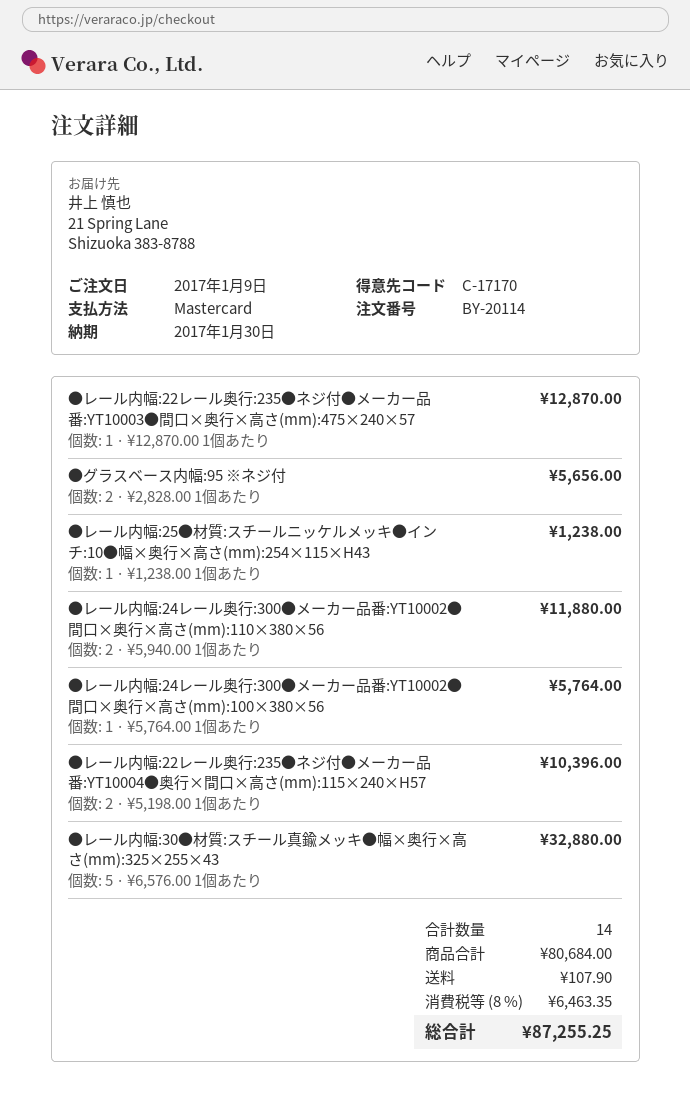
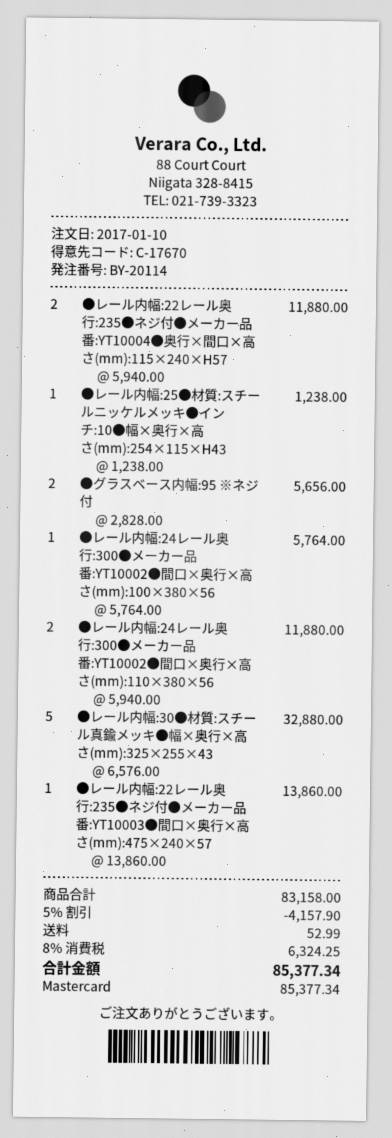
order date: 2017-01-09 -> 2017-01-10
customer number: C-17170 -> C-17670
●レール内幅:22レール奥行:235●ネジ付●メーカー品番:YT10003●間口×奥行×高さ(mm):475×240×57: 1 x 12870.00 = 12870.00 -> 1 x 13860.00 = 13860.00
●レール内幅:22レール奥行:235●ネジ付●メーカー品番:YT10004●奥行×間口×高さ(mm):115×240×H57: 2 x 5198.00 = 10396.00 -> 2 x 5940.00 = 11880.00
subtotal: 80684.00 -> 83158.00
discount: none -> 5% = 4157.90
shipping: 107.90 -> 52.99
tax: 8% = 6463.35 -> 8% = 6324.25
total: 87255.25 -> 85377.34

